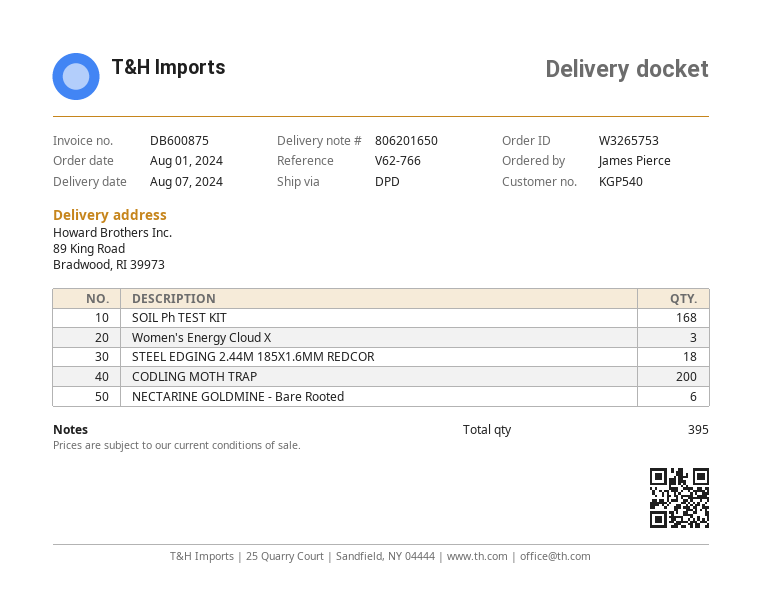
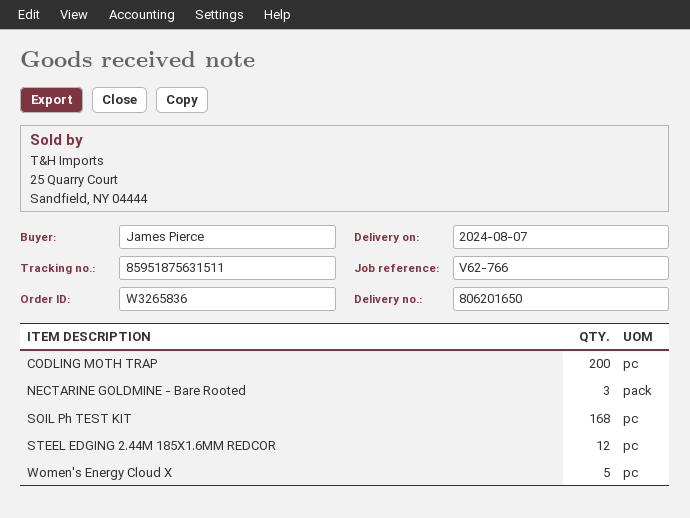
order number: W3265753 -> W3265836
Women's Energy Cloud X: 3 -> 5
STEEL EDGING 2.44M 185X1.6MM REDCOR: 18 -> 12
NECTARINE GOLDMINE - Bare Rooted: 6 -> 3

